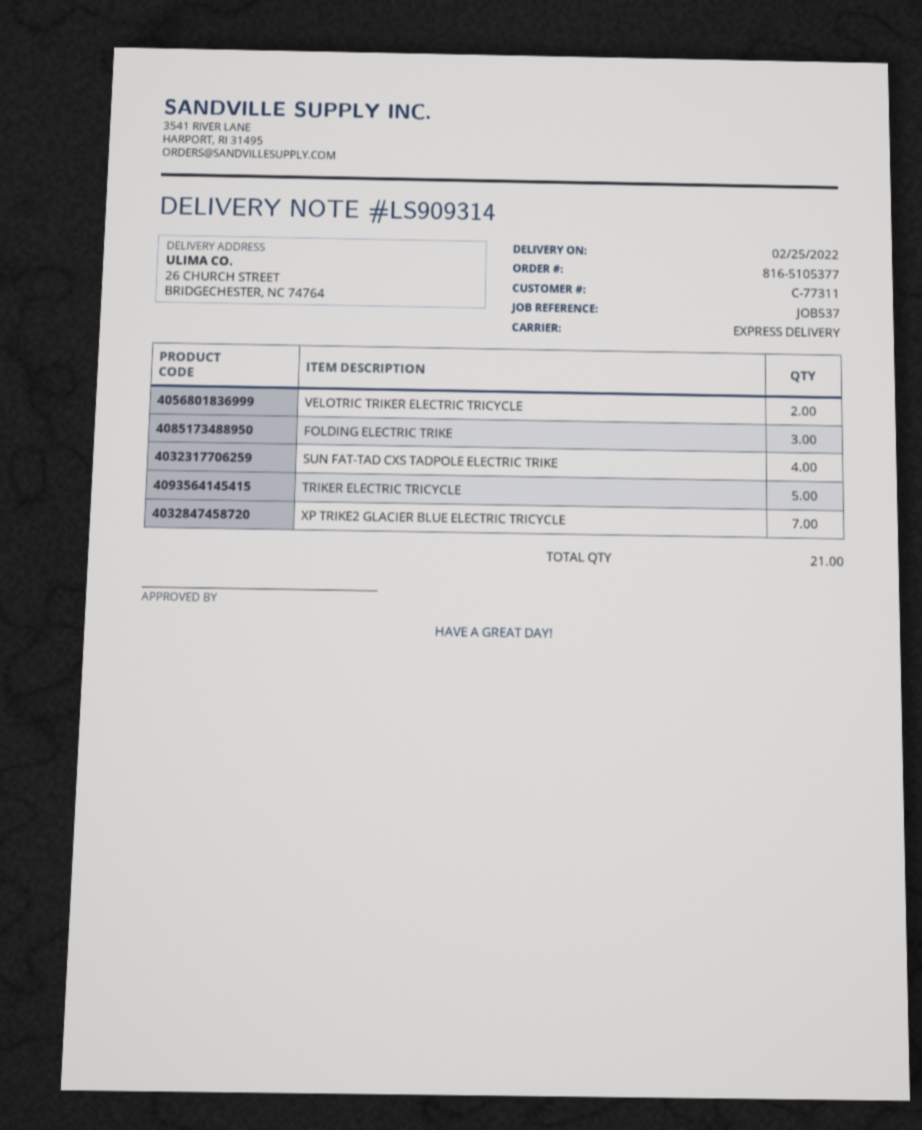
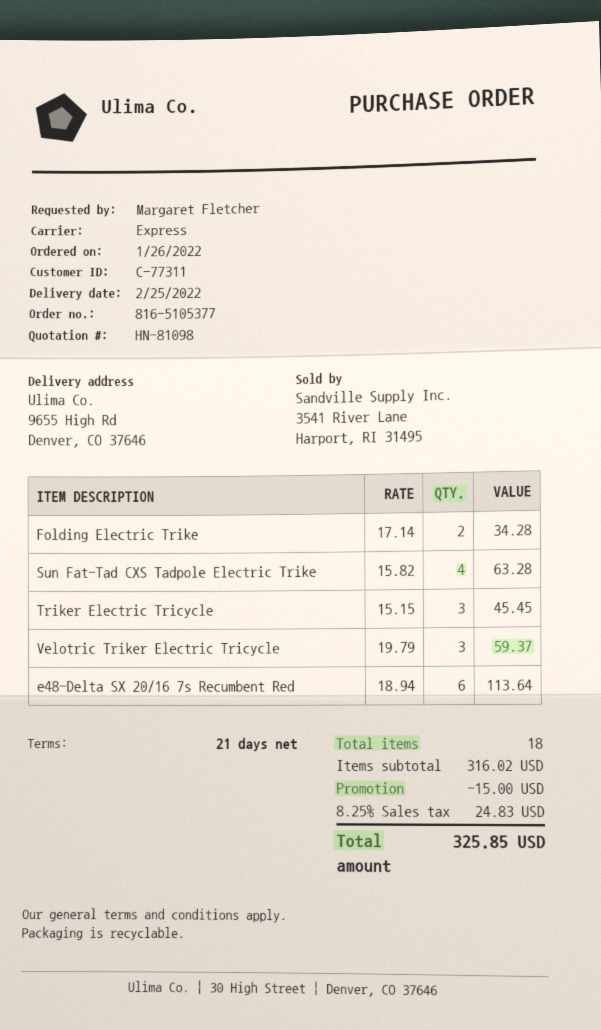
ship to: 26 CHURCH STREET, BRIDGECHESTER, NC 74764 -> 9655 High Rd, Denver, CO 37646
VELOTRIC TRIKER ELECTRIC TRICYCLE: 2 -> 3
FOLDING ELECTRIC TRIKE: 3 -> 2
TRIKER ELECTRIC TRICYCLE: 5 -> 3
XP TRIKE2 GLACIER BLUE ELECTRIC TRICYCLE: 7 -> none
e48-Delta SX 20/16 7s Recumbent Red: none -> 6
total quantity: 21 -> 18

